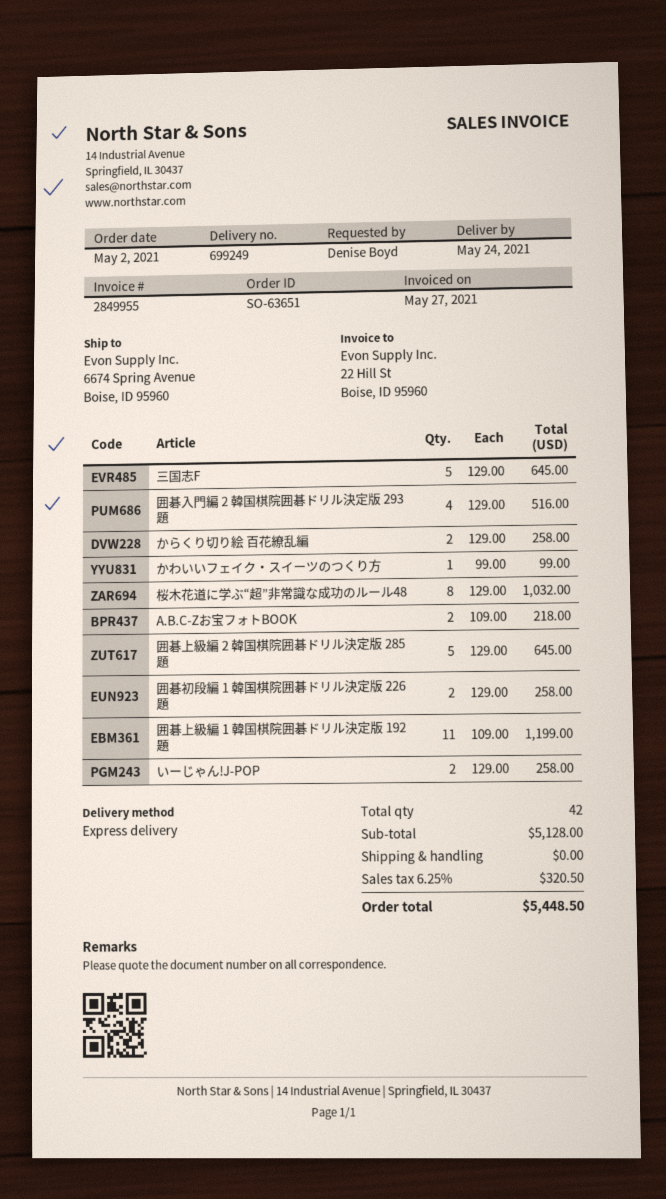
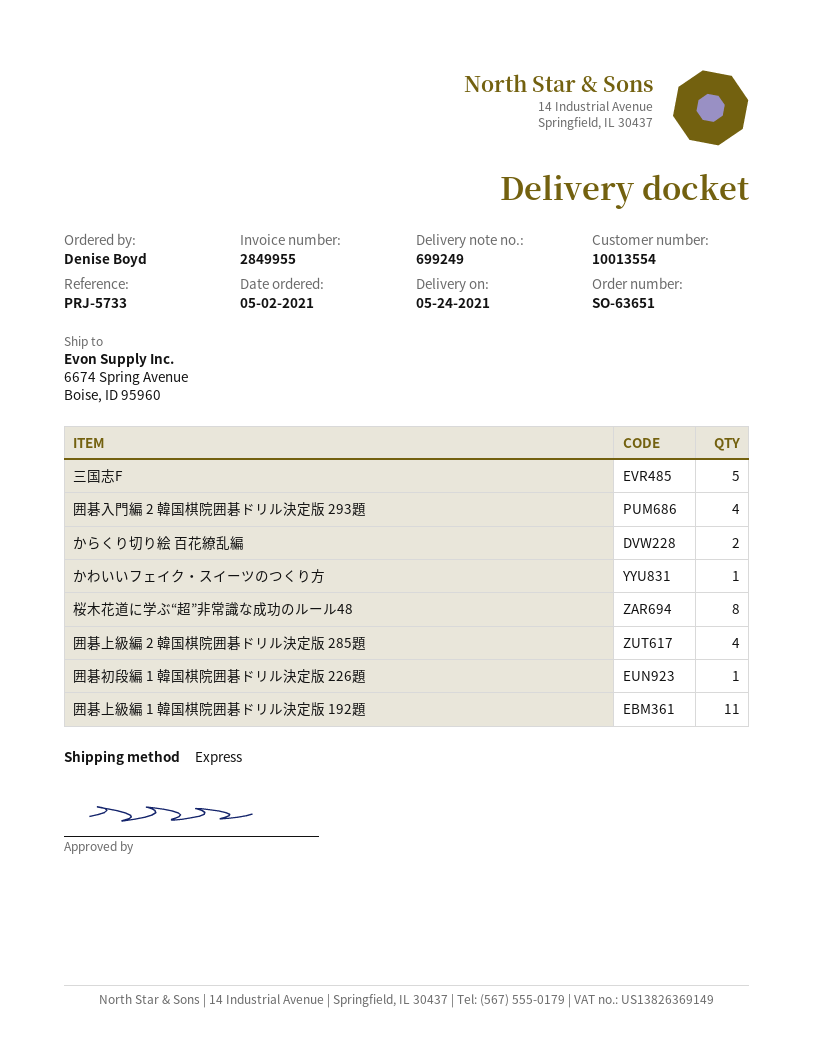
A.B.C-Zお宝フォトBOOK: 2 -> none
囲碁上級編 2 韓国棋院囲碁ドリル決定版 285題: 5 -> 4
囲碁初段編 1 韓国棋院囲碁ドリル決定版 226題: 2 -> 1
いーじゃん!J-POP: 2 -> none

